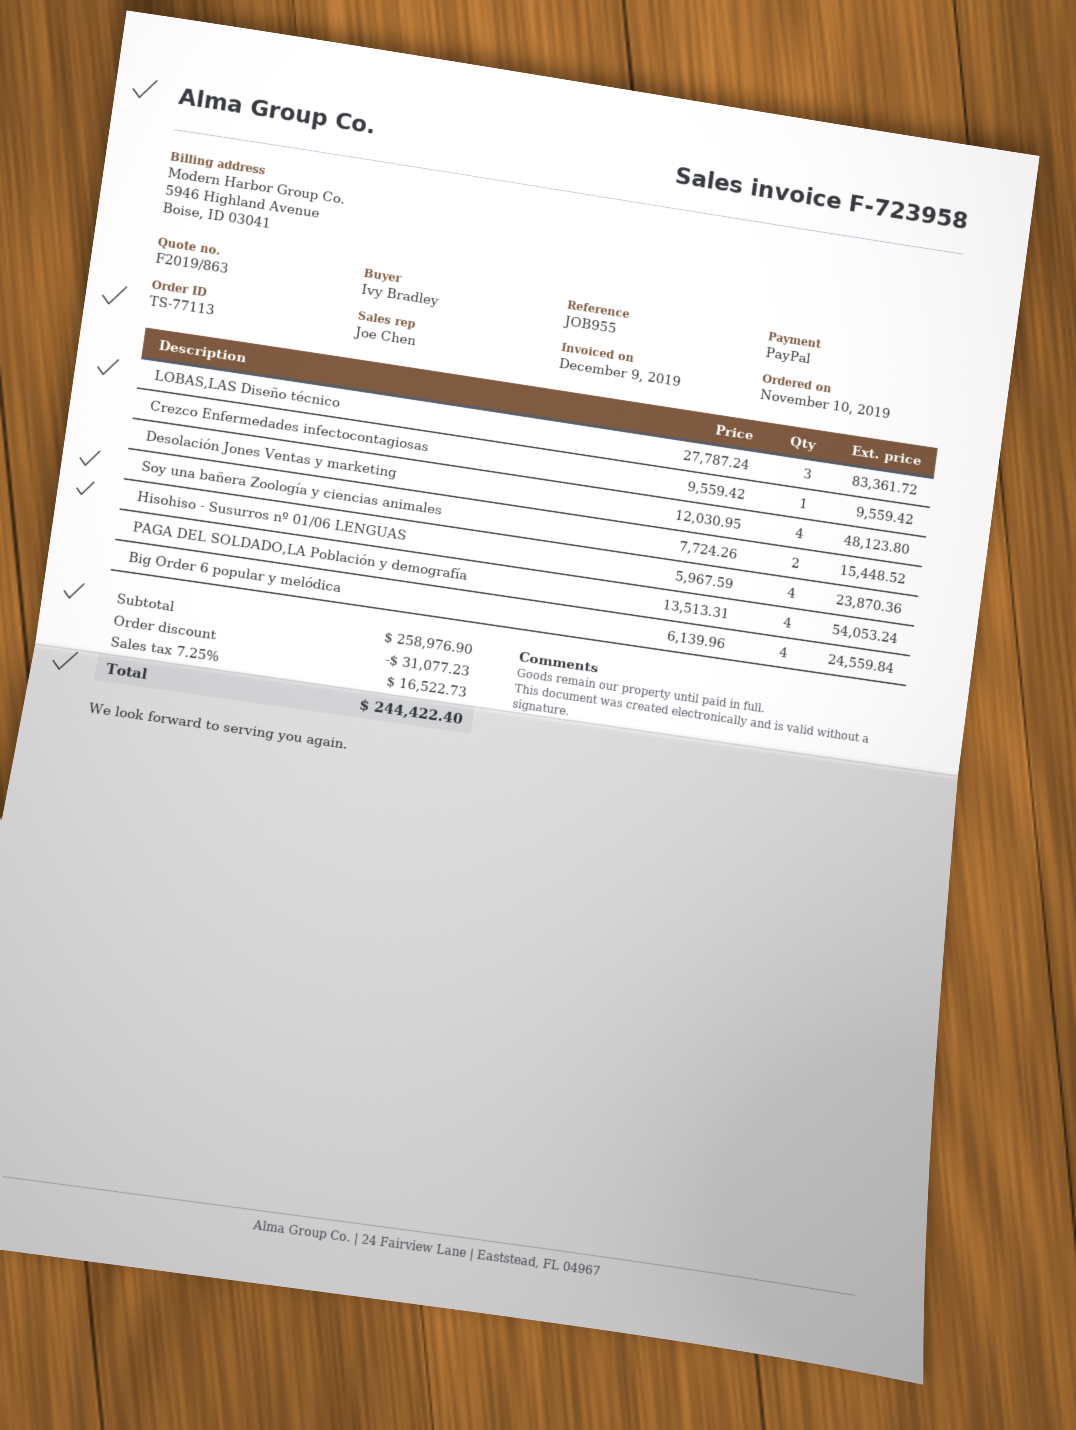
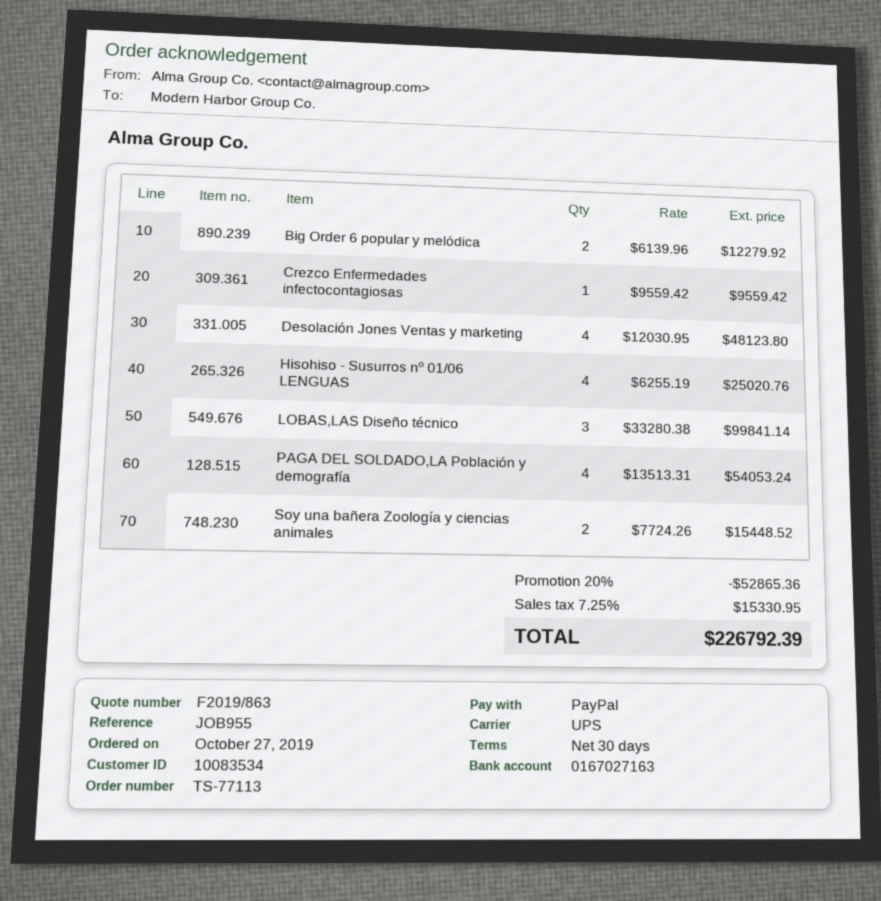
order date: 2019-11-10 -> 2019-10-27
LOBAS,LAS Diseño técnico: 3 x 27787.24 = 83361.72 -> 3 x 33280.38 = 99841.14
Hisohiso - Susurros nº 01/06 LENGUAS: 4 x 5967.59 = 23870.36 -> 4 x 6255.19 = 25020.76
Big Order 6 popular y melódica: 4 x 6139.96 = 24559.84 -> 2 x 6139.96 = 12279.92
discount: 31077.23 -> 52865.36
tax: 7.25% = 16522.73 -> 7.25% = 15330.95
total: 244422.40 -> 226792.39

